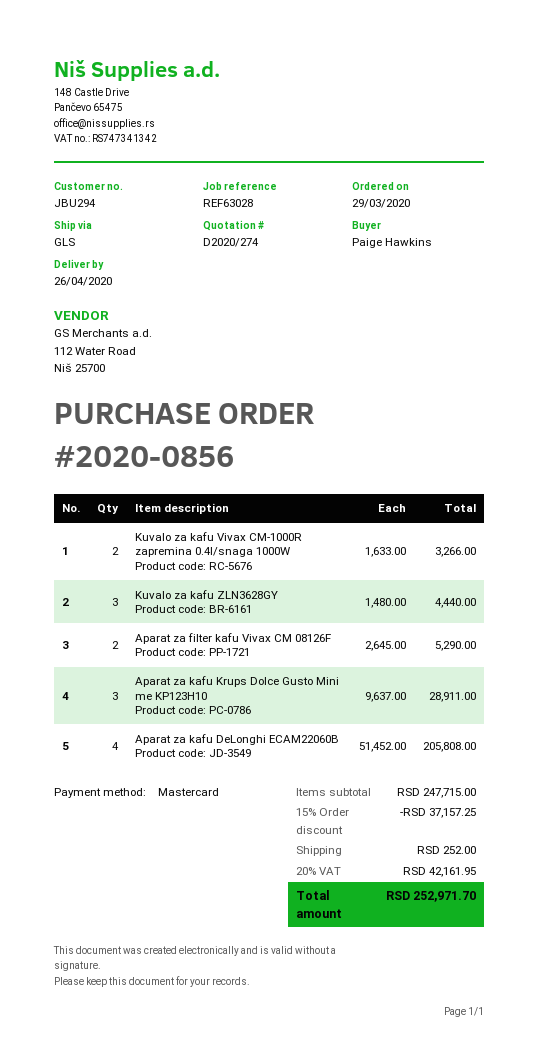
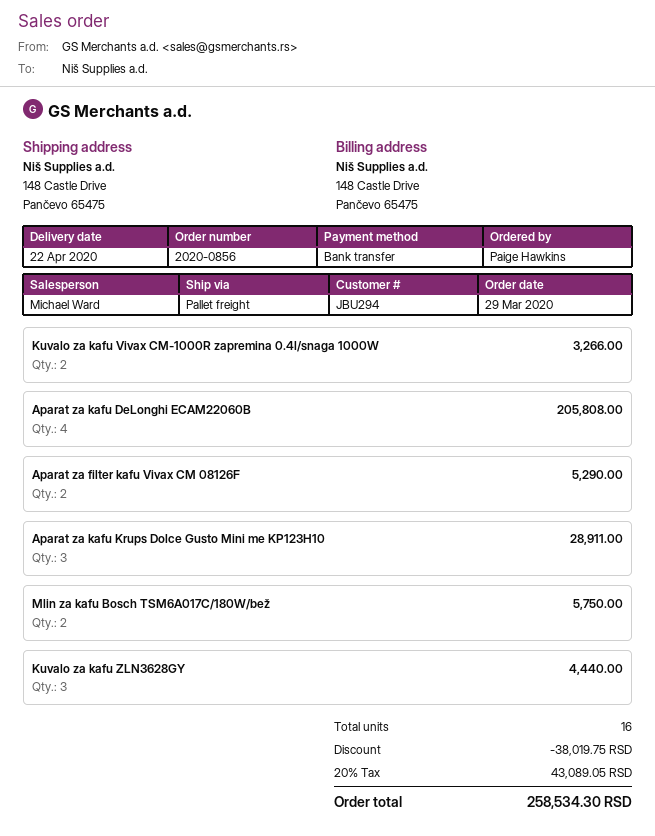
delivery date: 2020-04-26 -> 2020-04-22
payment method: Mastercard -> bank transfer
shipping method: GLS -> pallet freight
Mlin za kafu Bosch TSM6A017C/180W/bež: none -> 2 for 5750.00
discount: 37157.25 -> 38019.75
shipping: 252.00 -> none
tax: 20% = 42161.95 -> 20% = 43089.05
total: 252971.70 -> 258534.30

